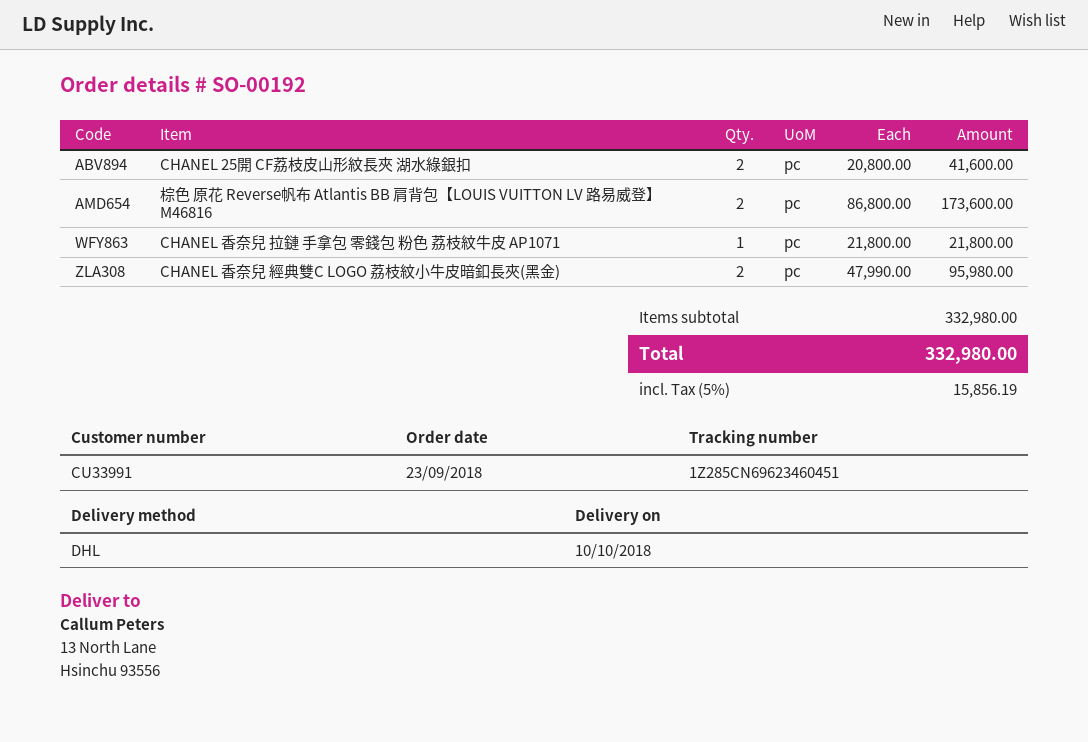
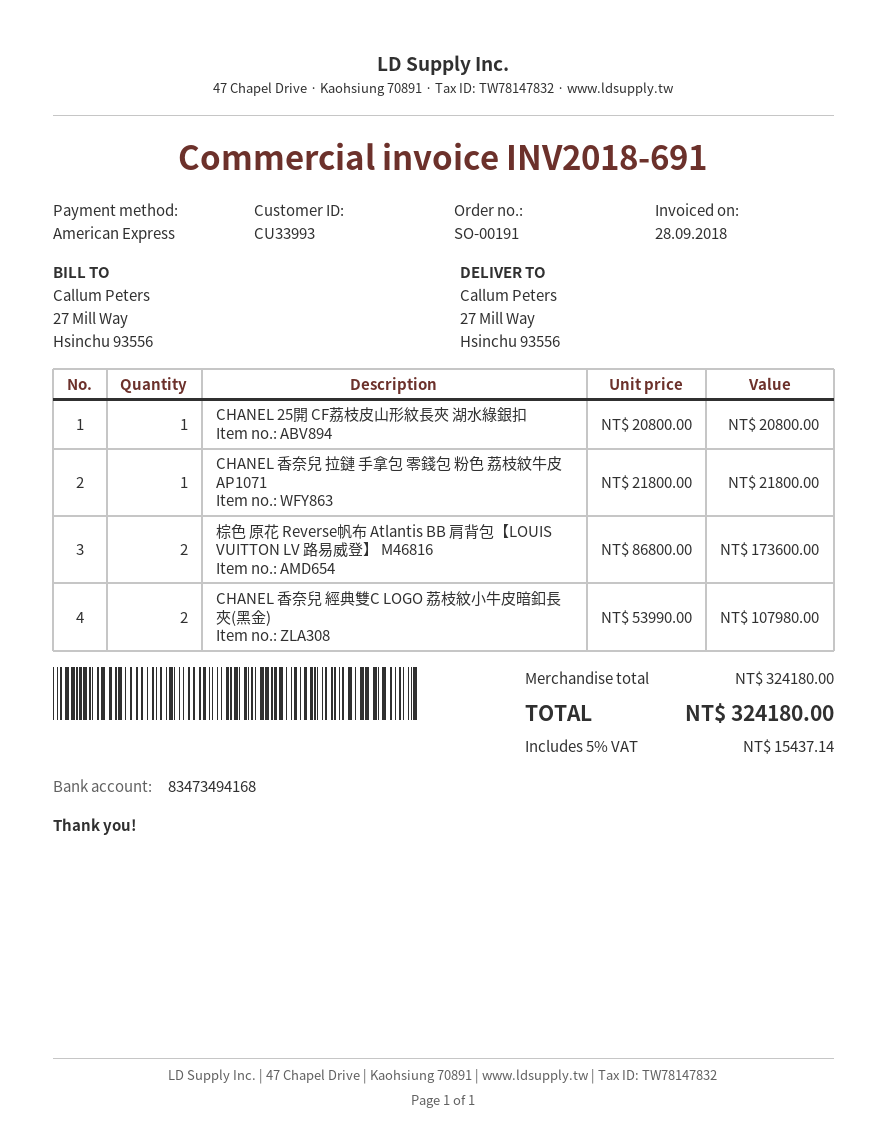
order number: SO-00192 -> SO-00191
customer number: CU33991 -> CU33993
ship to: 13 North Lane, Hsinchu 93556 -> 27 Mill Way, Hsinchu 93556
CHANEL 25開 CF荔枝皮山形紋長夾 湖水綠銀扣: 2 x 20800.00 = 41600.00 -> 1 x 20800.00 = 20800.00
CHANEL 香奈兒 經典雙C LOGO 荔枝紋小牛皮暗釦長夾(黑金): 2 x 47990.00 = 95980.00 -> 2 x 53990.00 = 107980.00
subtotal: 332980.00 -> 324180.00
tax: 5% = 15856.19 -> 5% = 15437.14
total: 332980.00 -> 324180.00

